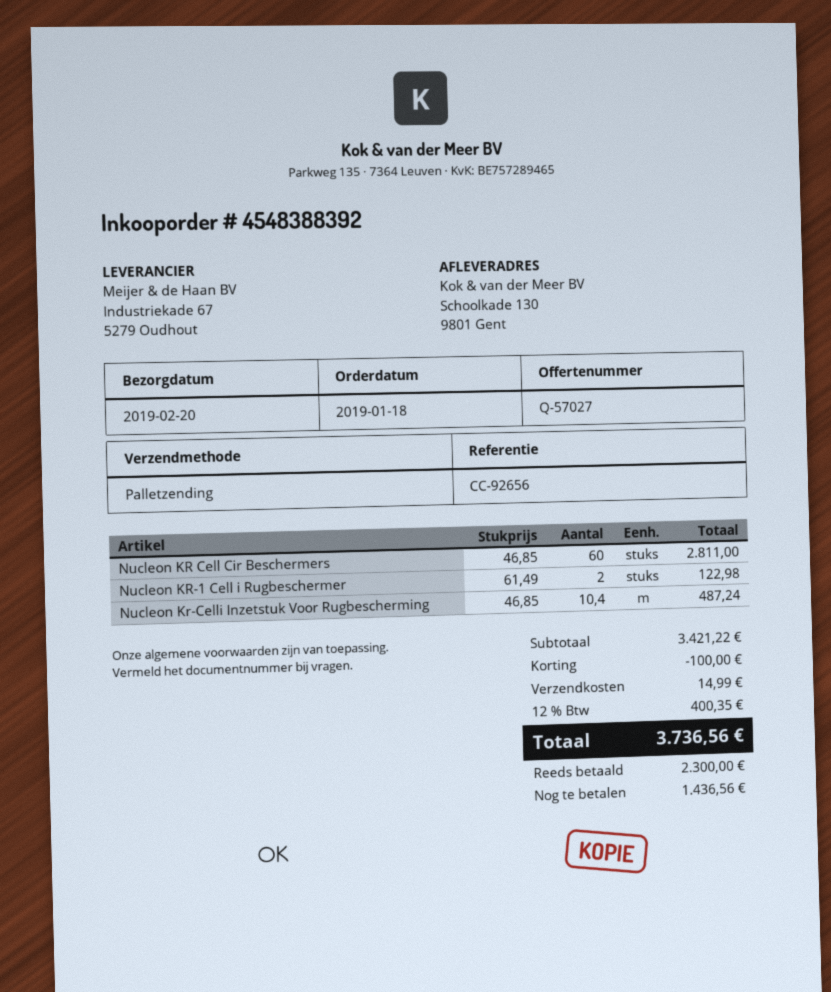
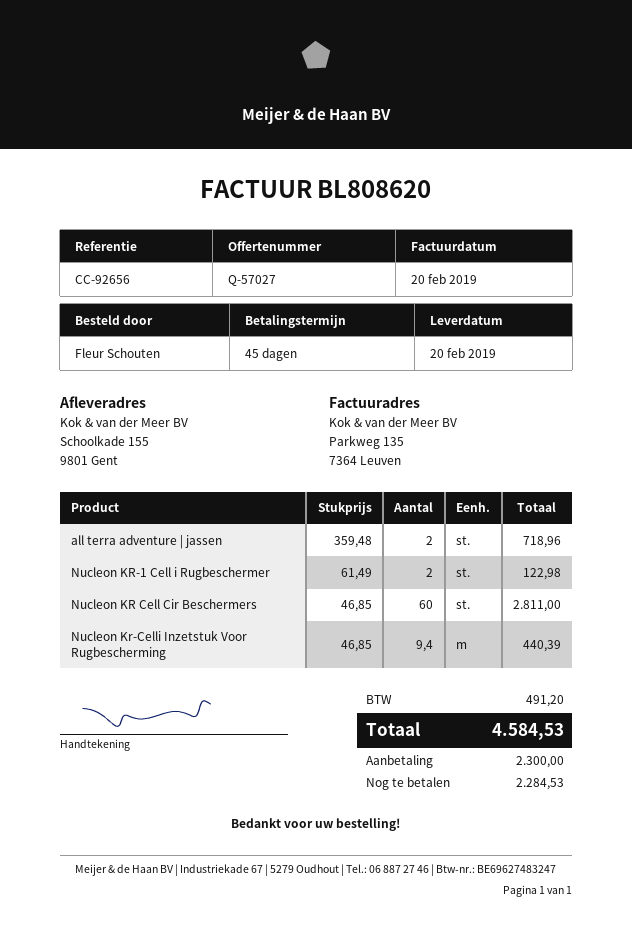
ship to: Schoolkade 130, 9801 Gent -> Schoolkade 155, 9801 Gent
Nucleon Kr-Celli Inzetstuk Voor Rugbescherming: 10.4 x 46.85 = 487.24 -> 9.4 x 46.85 = 440.39
all terra adventure | jassen: none -> 2 x 359.48 = 718.96
discount: 100.00 -> none
shipping: 14.99 -> none
tax: 400.35 -> 491.20
total: 3736.56 -> 4584.53
balance: 1436.56 -> 2284.53

